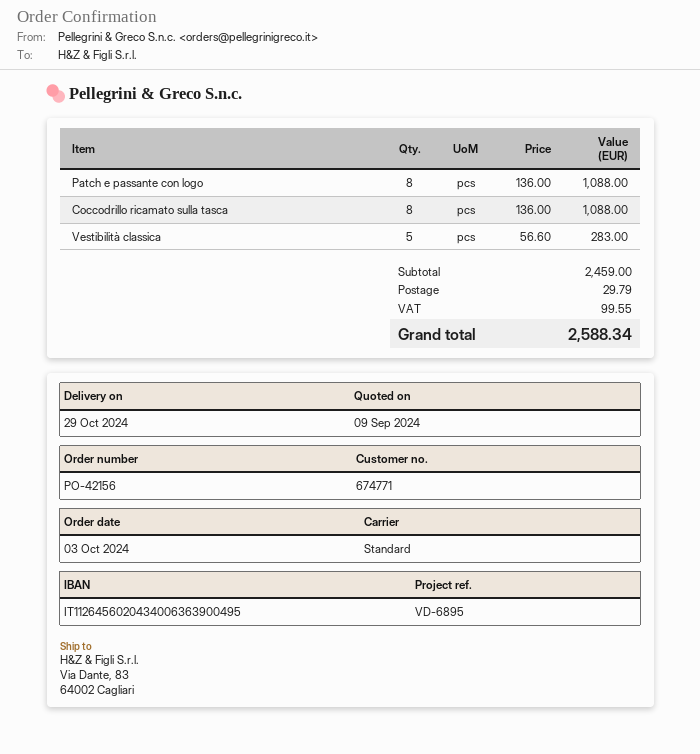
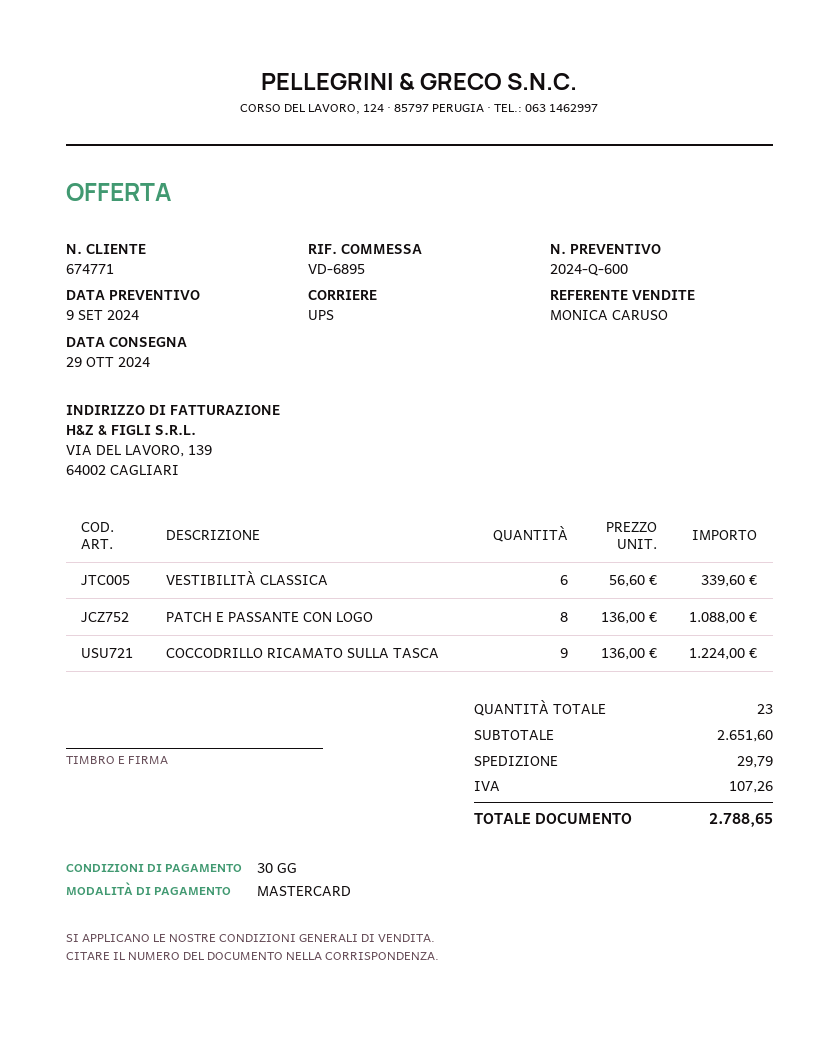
shipping method: standard -> UPS
Coccodrillo ricamato sulla tasca: 8 x 136.00 = 1088.00 -> 9 x 136.00 = 1224.00
Vestibilità classica: 5 x 56.60 = 283.00 -> 6 x 56.60 = 339.60
subtotal: 2459.00 -> 2651.60
tax: 99.55 -> 107.26
total: 2588.34 -> 2788.65

